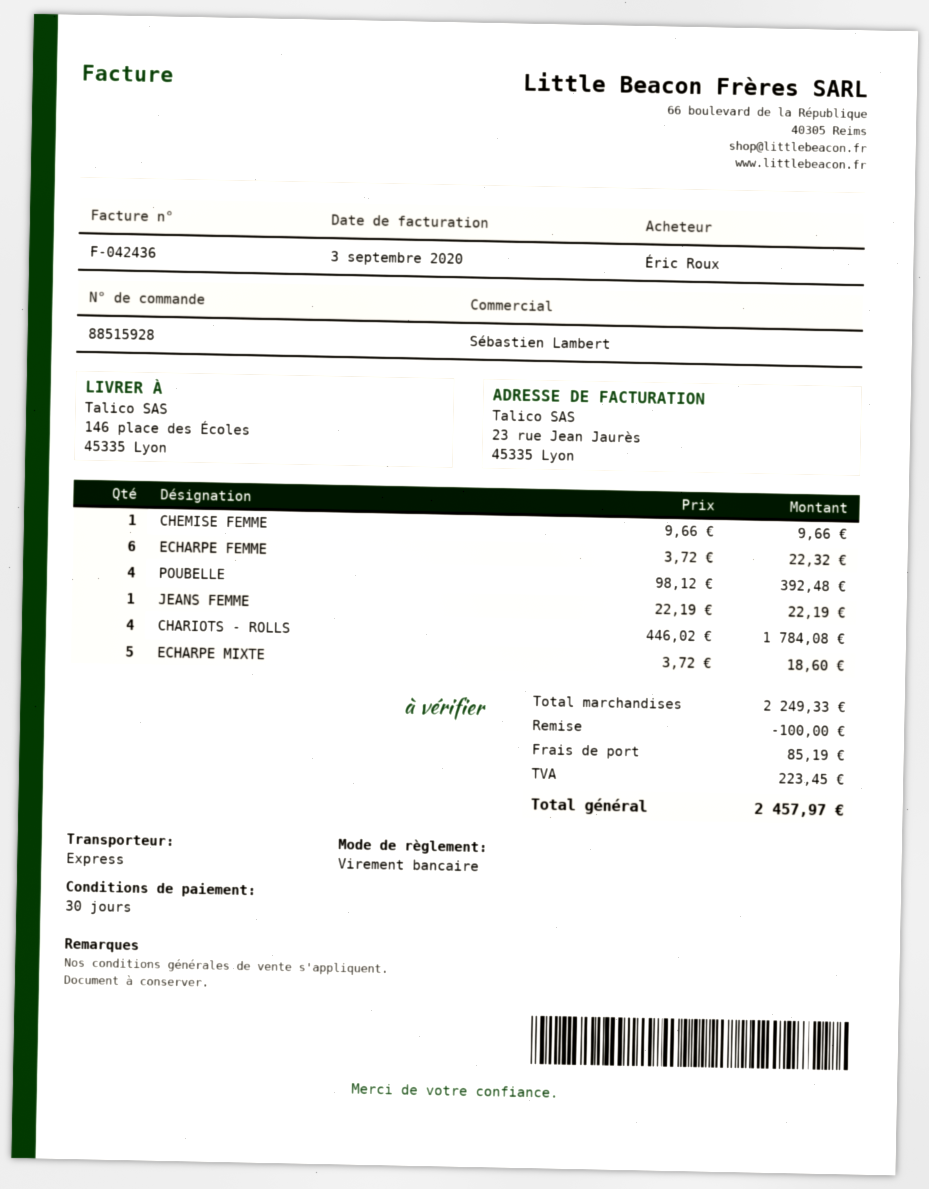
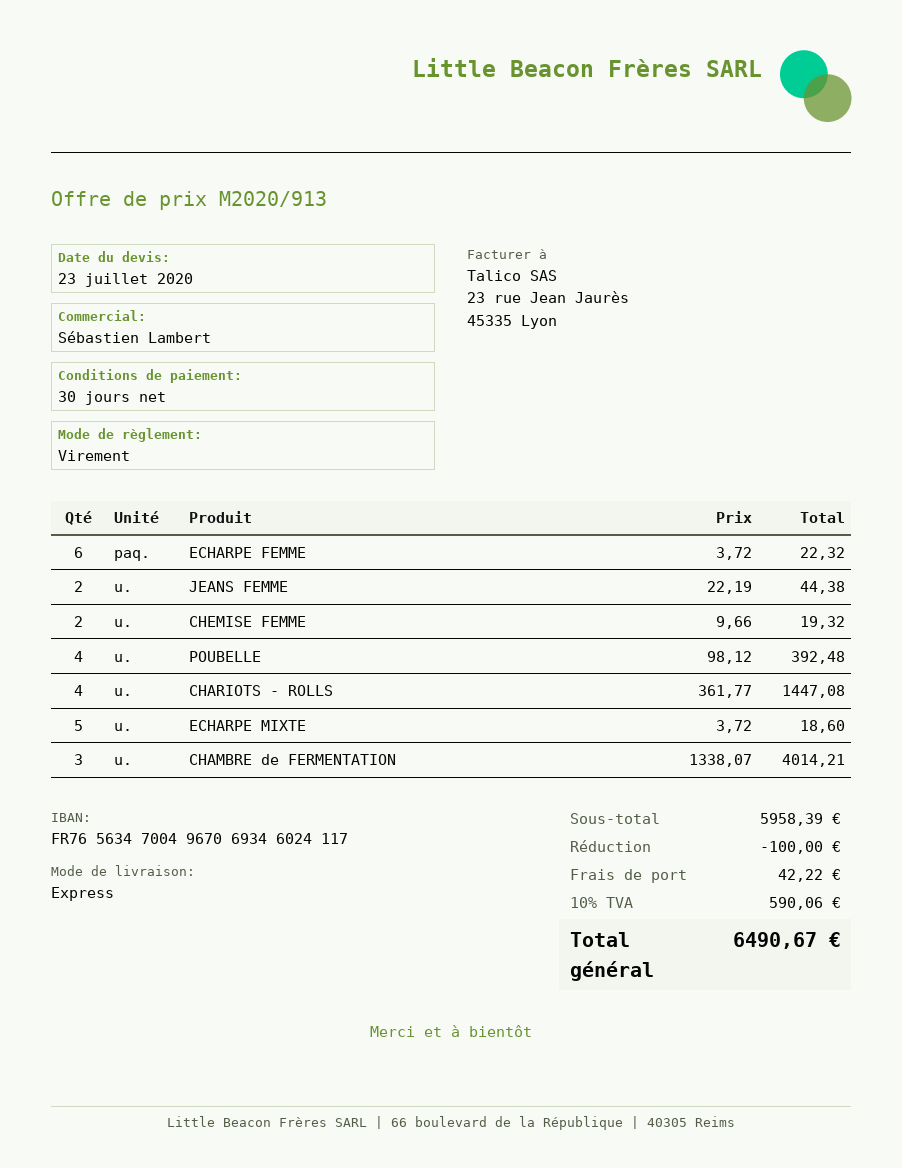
CHEMISE FEMME: 1 x 9.66 = 9.66 -> 2 x 9.66 = 19.32
JEANS FEMME: 1 x 22.19 = 22.19 -> 2 x 22.19 = 44.38
CHARIOTS - ROLLS: 4 x 446.02 = 1784.08 -> 4 x 361.77 = 1447.08
CHAMBRE de FERMENTATION: none -> 3 x 1338.07 = 4014.21
subtotal: 2249.33 -> 5958.39
shipping: 85.19 -> 42.22
tax: 223.45 -> 590.06
total: 2457.97 -> 6490.67

